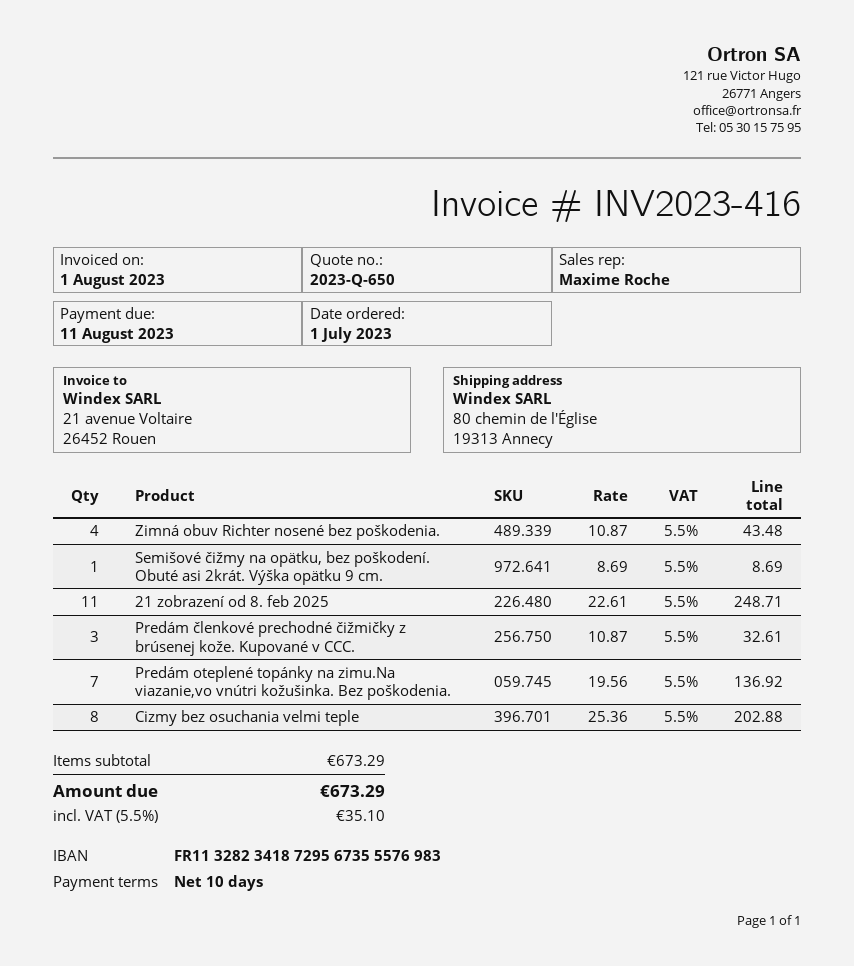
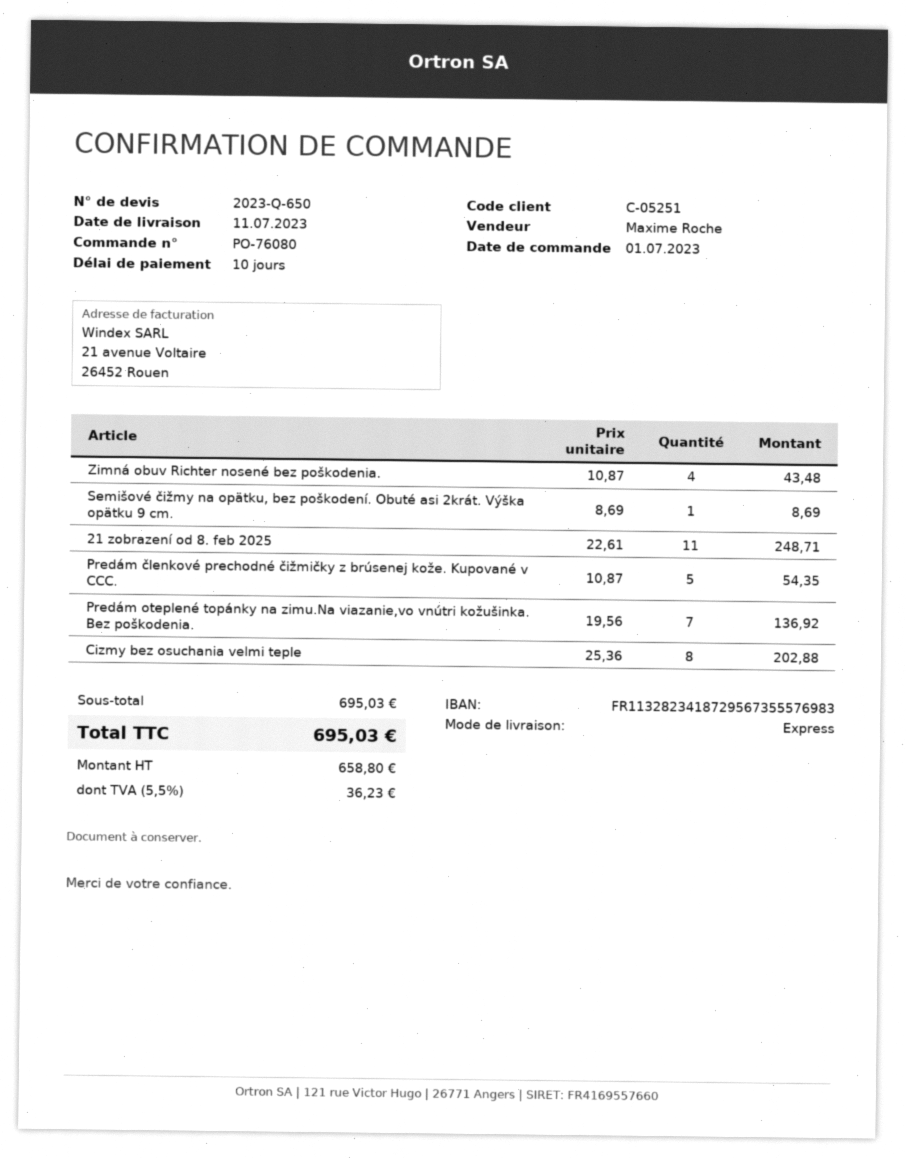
Predám členkové prechodné čižmičky z brúsenej kože. Kupované v CCC.: 3 x 10.87 = 32.61 -> 5 x 10.87 = 54.35
subtotal: 673.29 -> 695.03
tax: 5.5% = 35.10 -> 5.5% = 36.23
total: 673.29 -> 695.03

